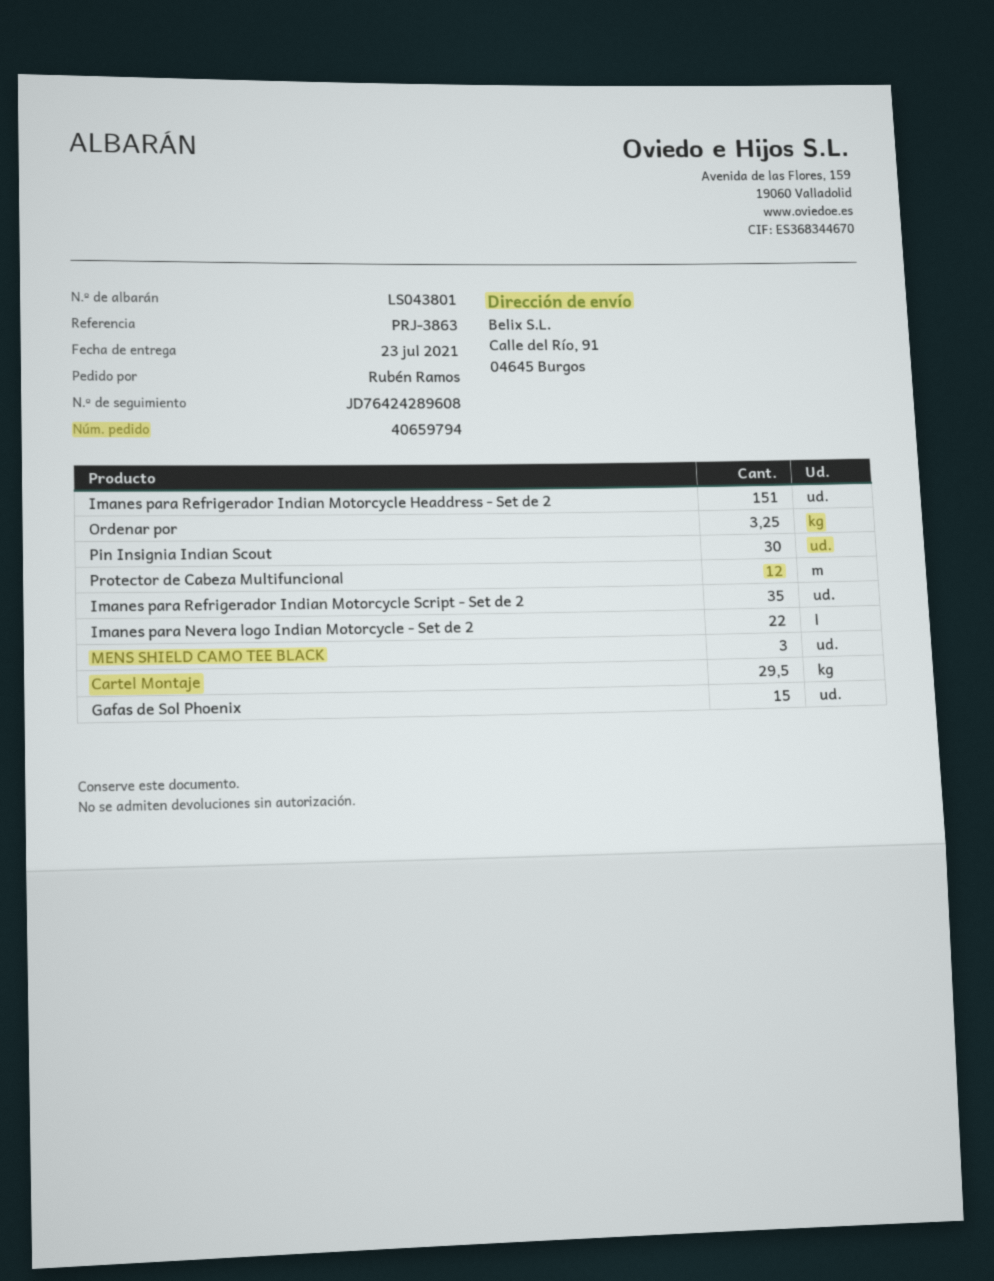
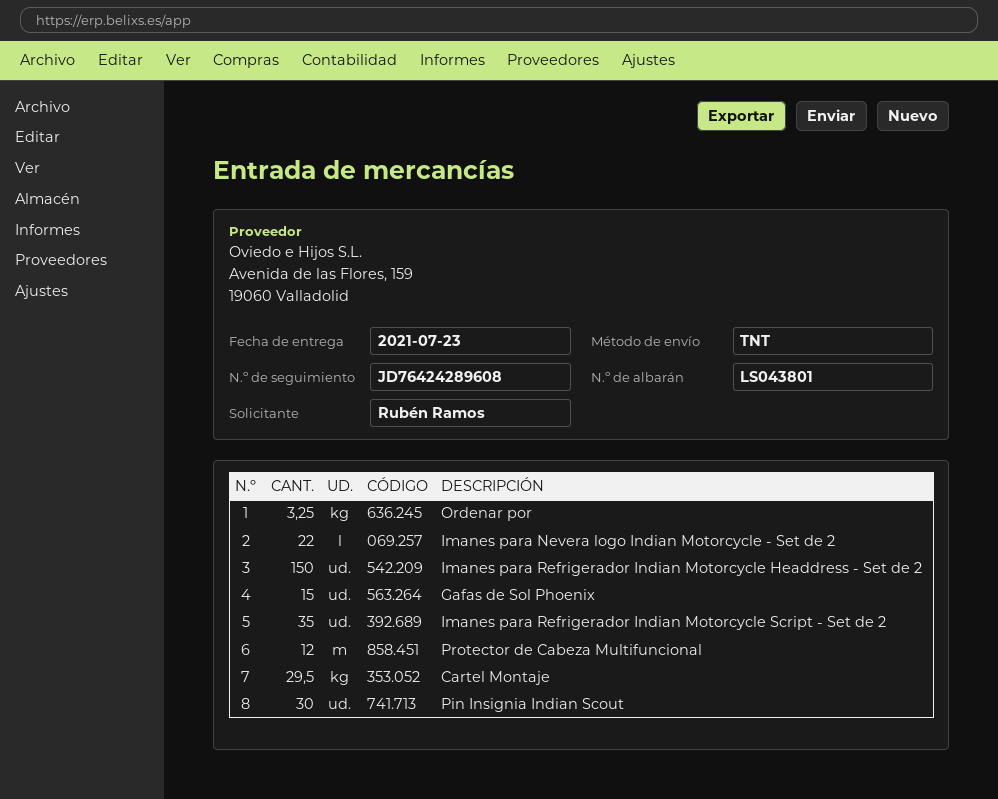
Imanes para Refrigerador Indian Motorcycle Headdress - Set de 2: 151 -> 150
MENS SHIELD CAMO TEE BLACK: 3 -> none

